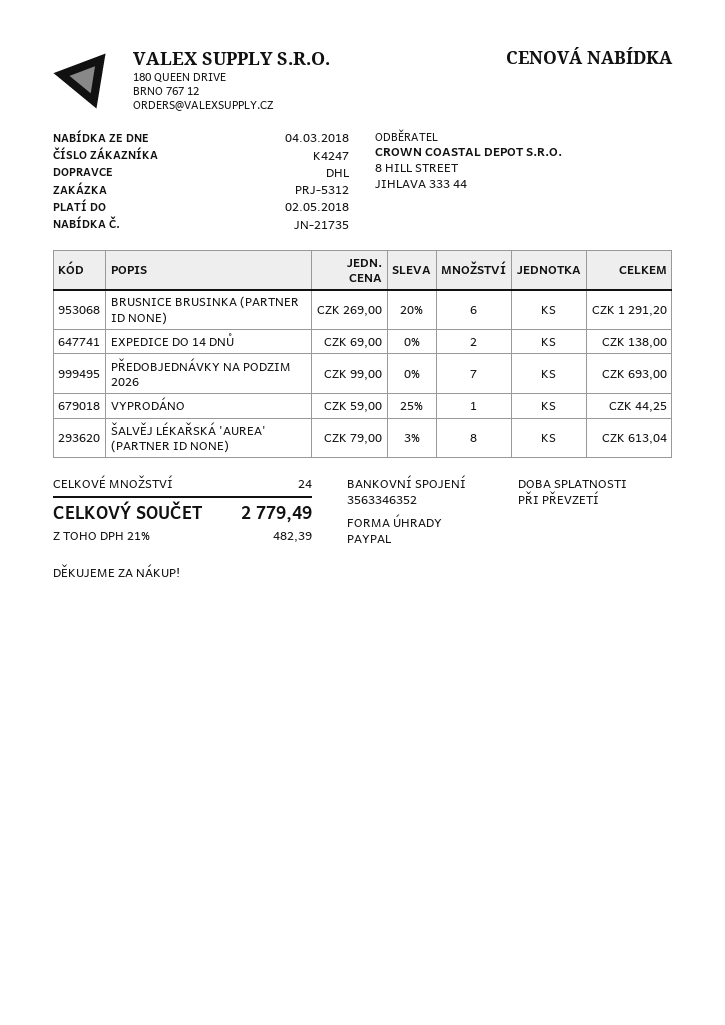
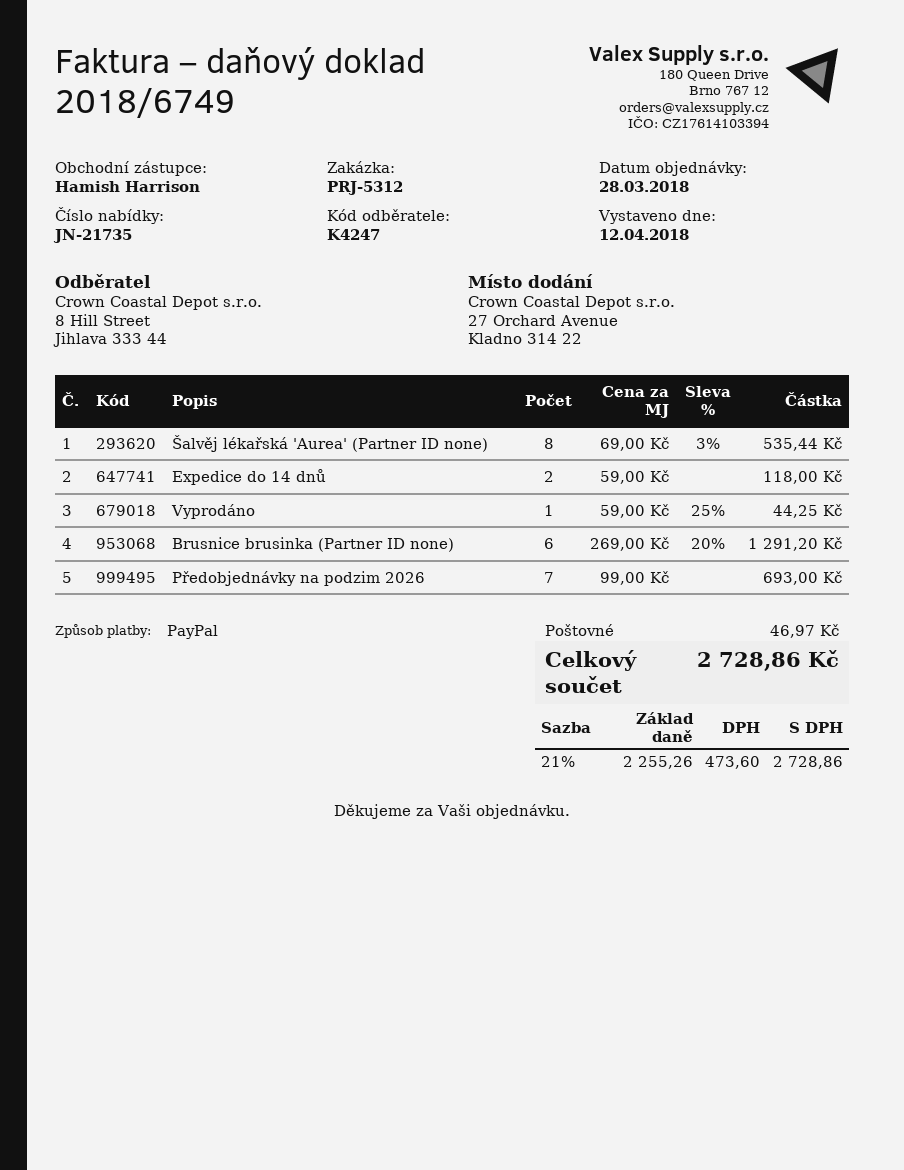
EXPEDICE DO 14 DNŮ: 2 x 69.00 = 138.00 -> 2 x 59.00 = 118.00
ŠALVĚJ LÉKAŘSKÁ 'AUREA' (PARTNER ID NONE): 8 x 79.00 - 3% = 613.04 -> 8 x 69.00 - 3% = 535.44
shipping: none -> 46.97
tax: 21% = 482.39 -> 21% = 473.60
total: 2779.49 -> 2728.86

